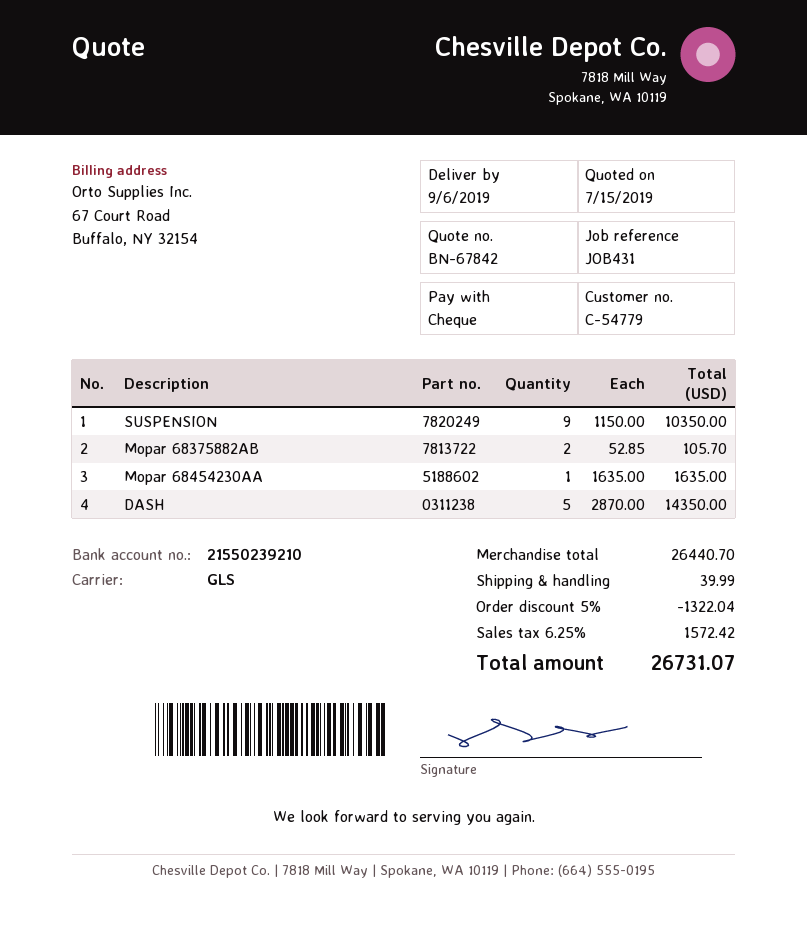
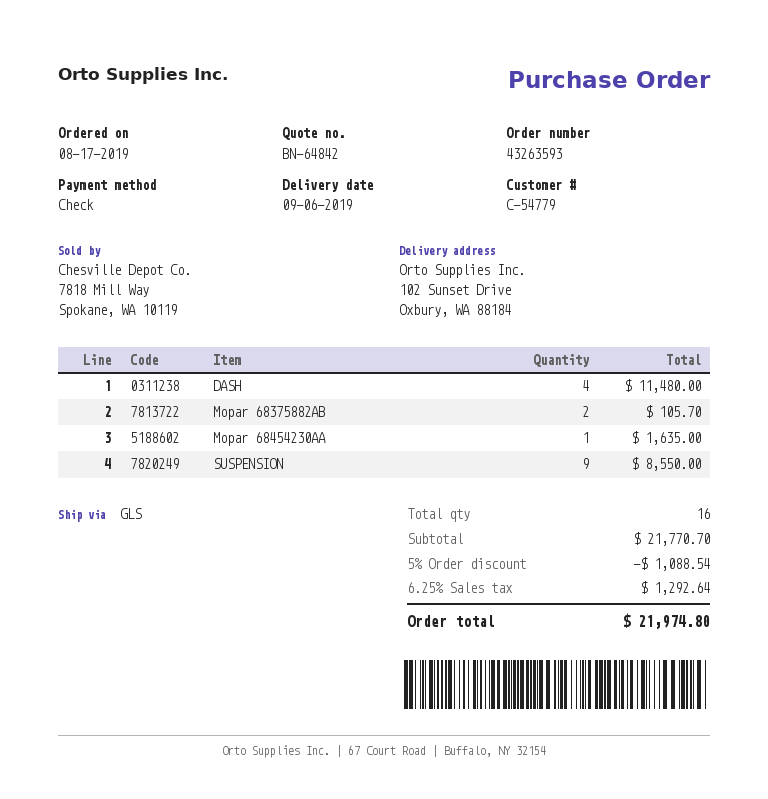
quote number: BN-67842 -> BN-64842
SUSPENSION: 9 for 10350.00 -> 9 for 8550.00
DASH: 5 for 14350.00 -> 4 for 11480.00
subtotal: 26440.70 -> 21770.70
discount: 5% = 1322.04 -> 5% = 1088.54
shipping: 39.99 -> none
tax: 6.25% = 1572.42 -> 6.25% = 1292.64
total: 26731.07 -> 21974.80

